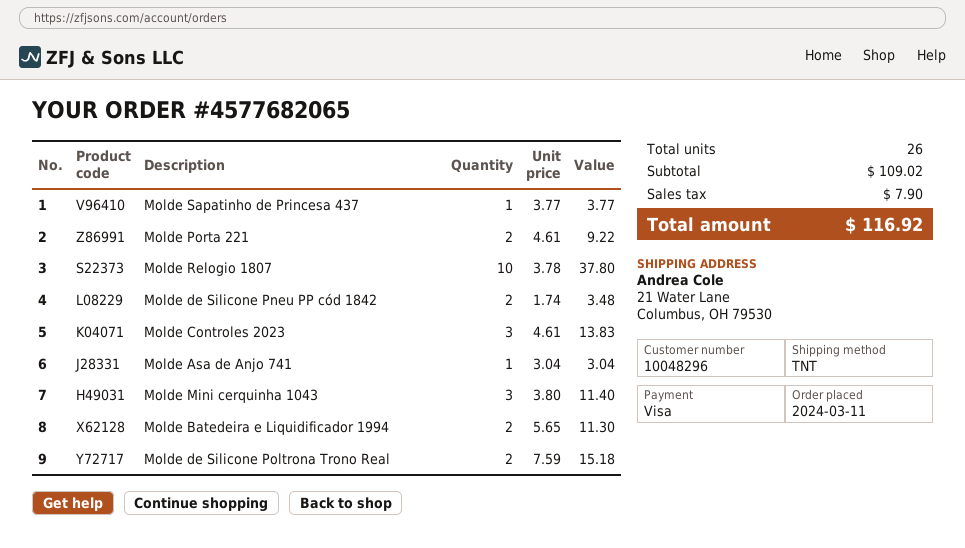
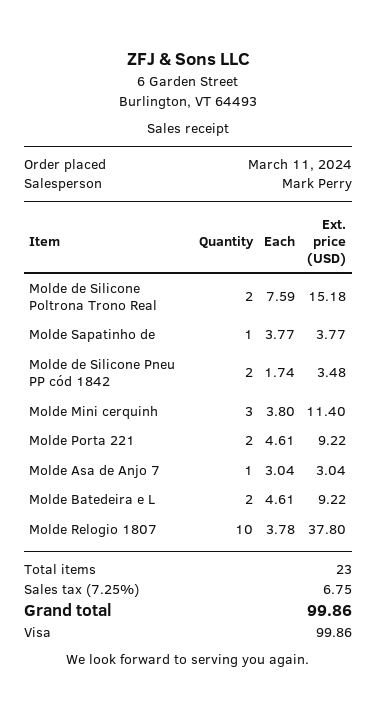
Molde Controles 2023: 3 x 4.61 = 13.83 -> none
Molde Batedeira e Liquidificador 1994: 2 x 5.65 = 11.30 -> 2 x 4.61 = 9.22
total quantity: 26 -> 23
tax: 7.90 -> 6.75
total: 116.92 -> 99.86

